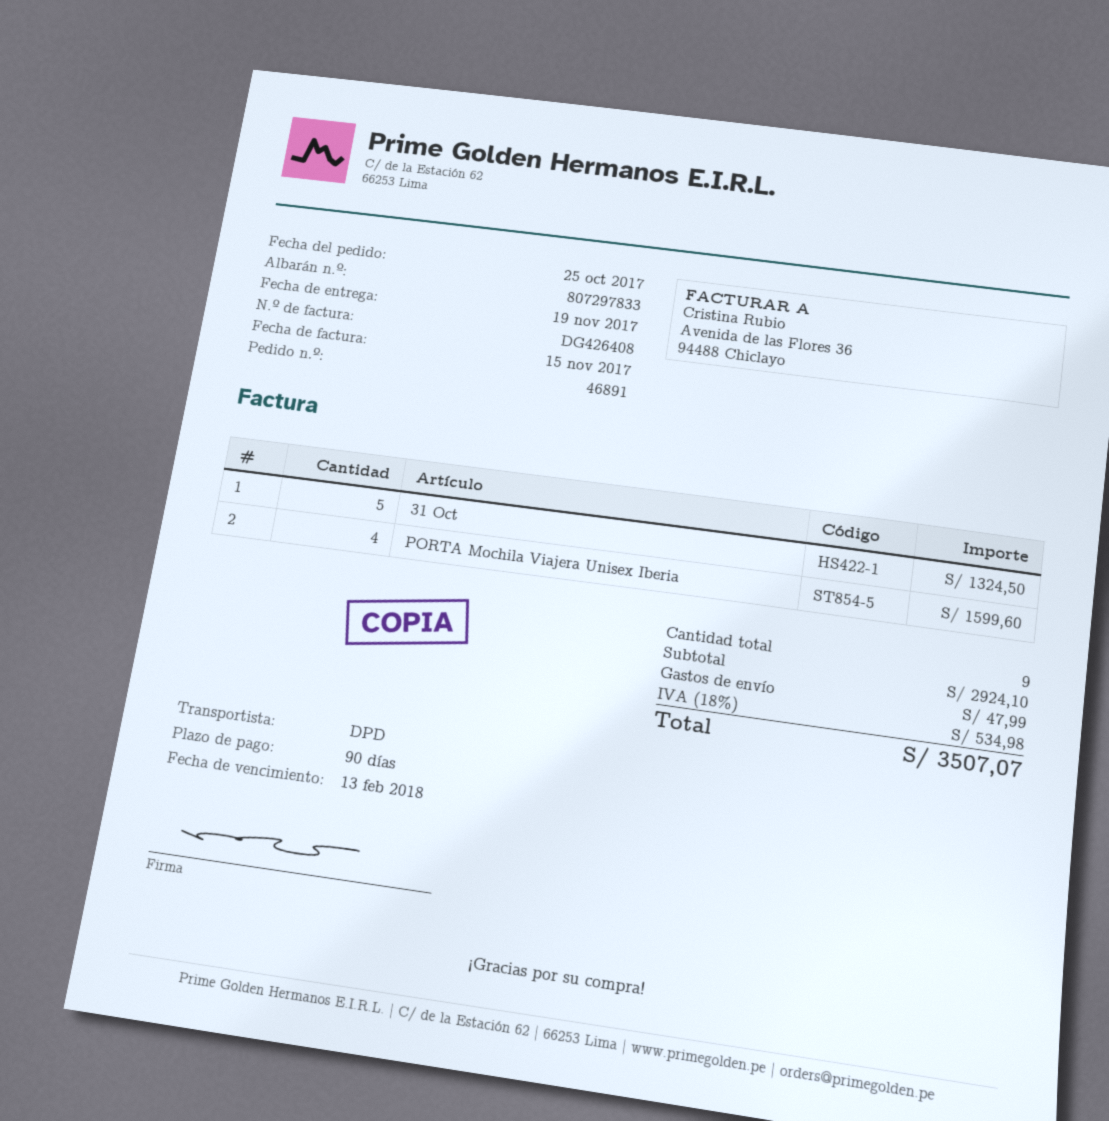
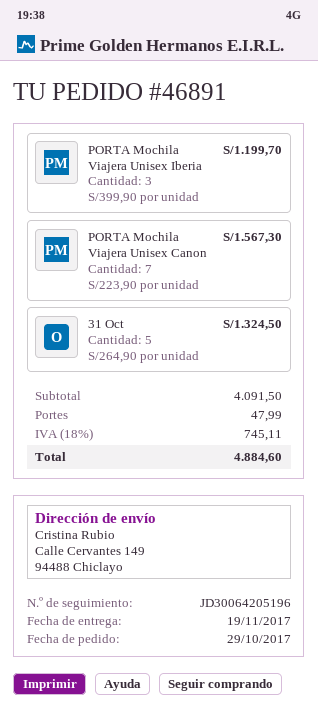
order date: 2017-10-25 -> 2017-10-29
PORTA Mochila Viajera Unisex Iberia: 4 for 1599.60 -> 3 for 1199.70
PORTA Mochila Viajera Unisex Canon: none -> 7 for 1567.30
subtotal: 2924.10 -> 4091.50
tax: 18% = 534.98 -> 18% = 745.11
total: 3507.07 -> 4884.60

